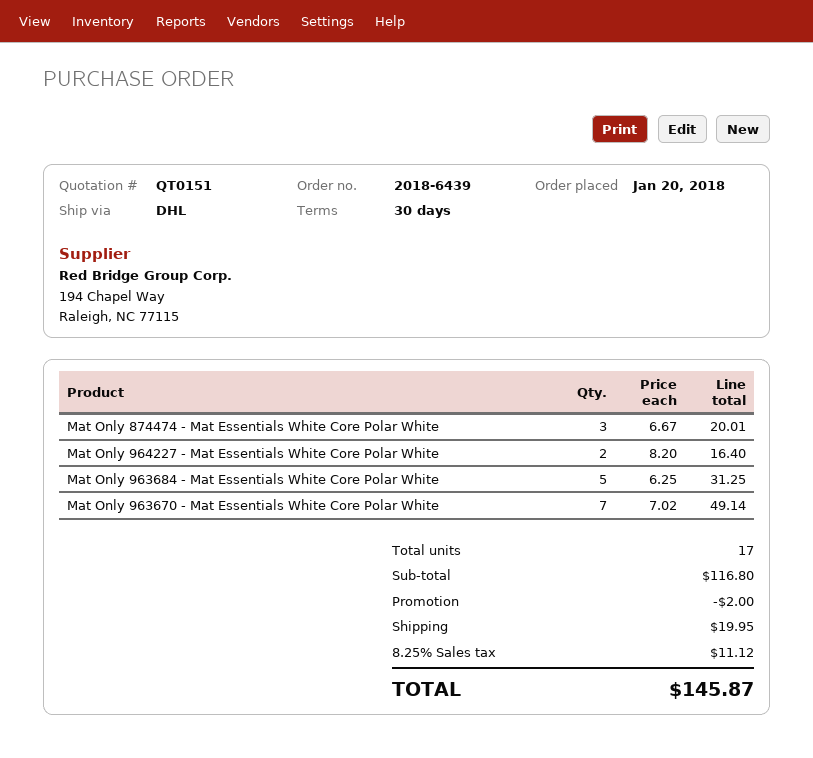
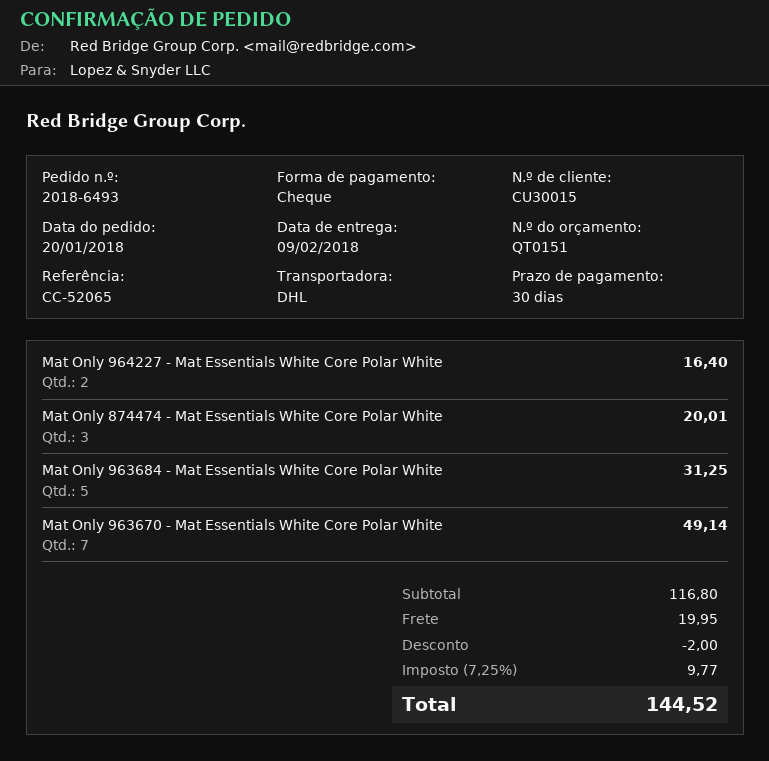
order number: 2018-6439 -> 2018-6493
tax: 8.25% = 11.12 -> 7.25% = 9.77
total: 145.87 -> 144.52

